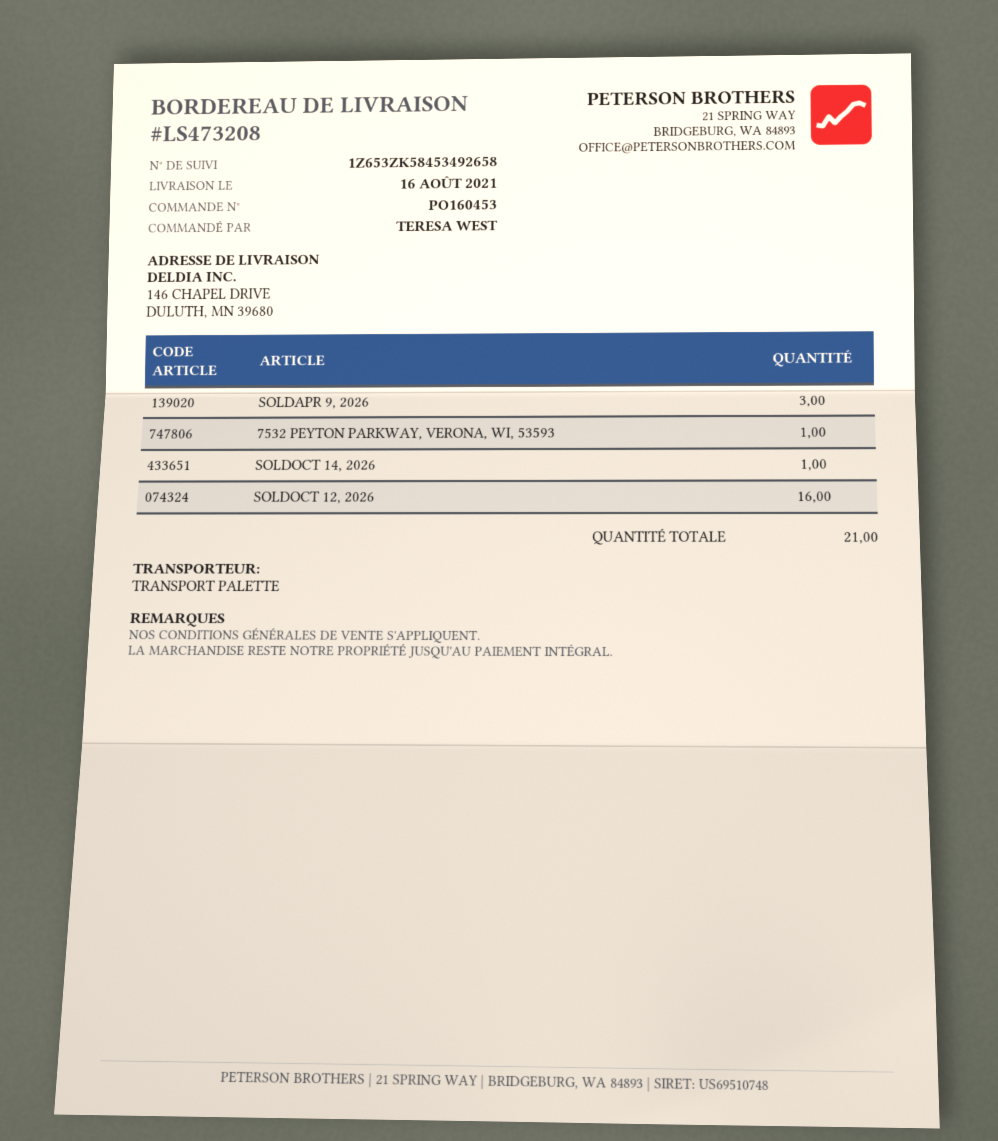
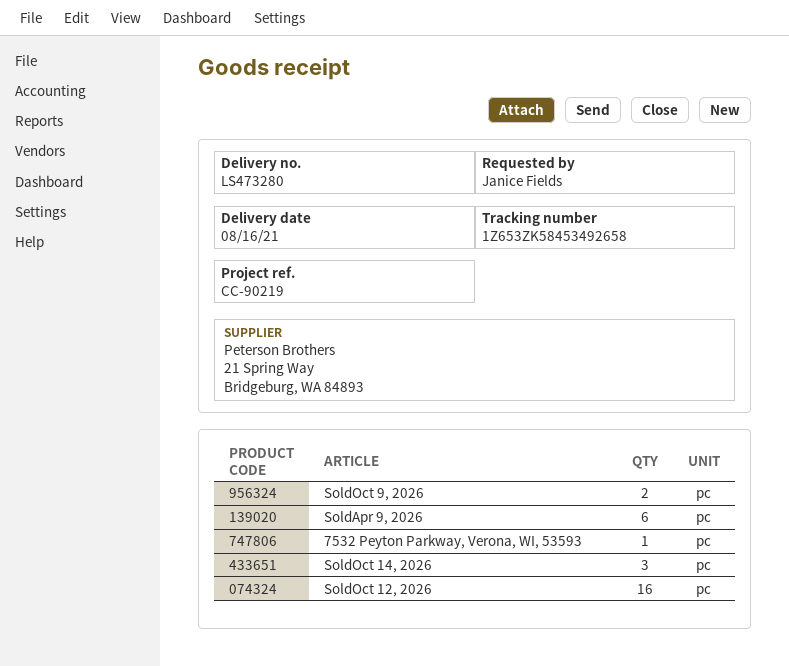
delivery note number: LS473208 -> LS473280
ordered by: TERESA WEST -> Janice Fields
SOLDAPR 9, 2026: 3 -> 6
SOLDOCT 14, 2026: 1 -> 3
SoldOct 9, 2026: none -> 2

